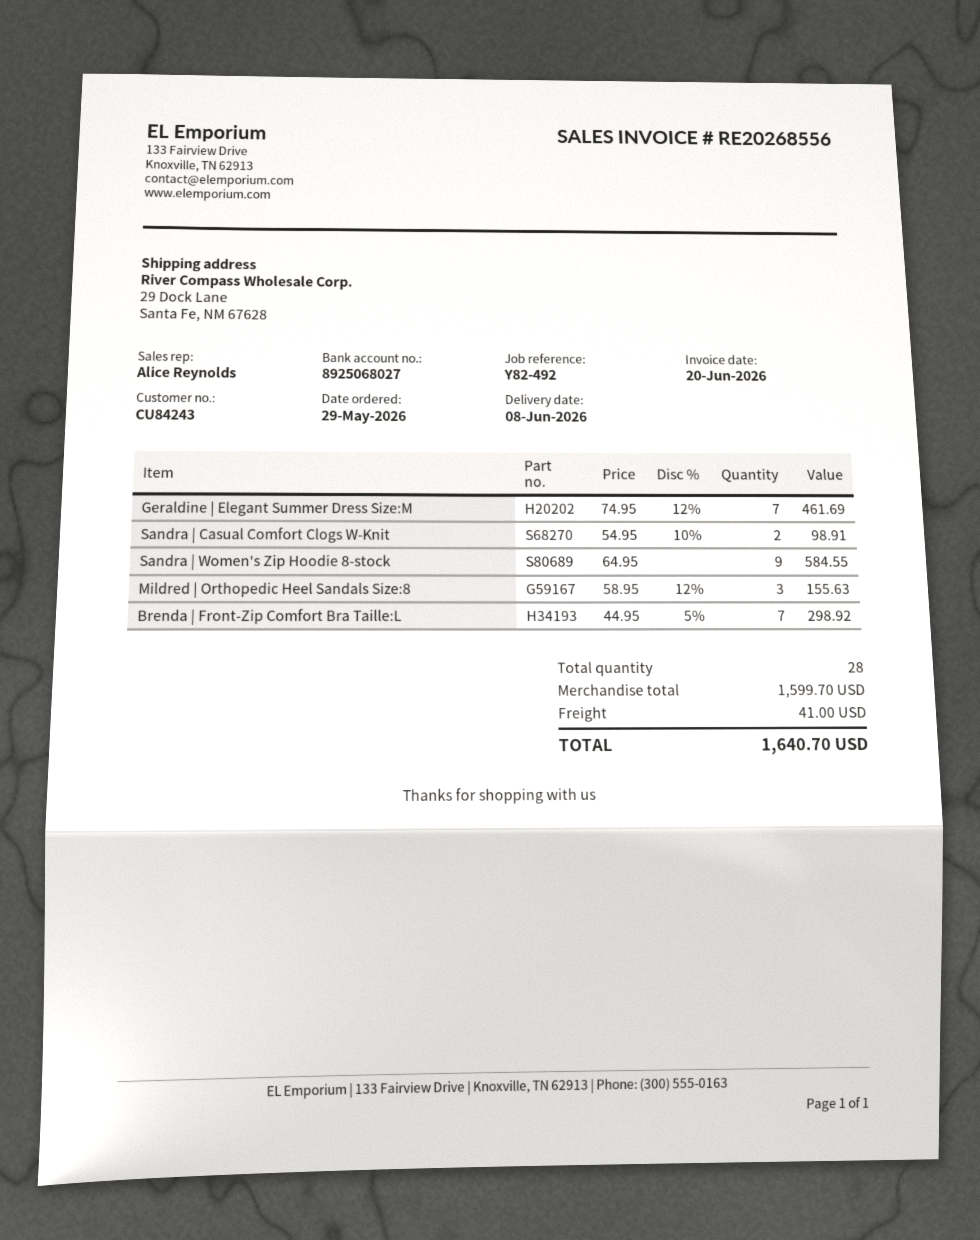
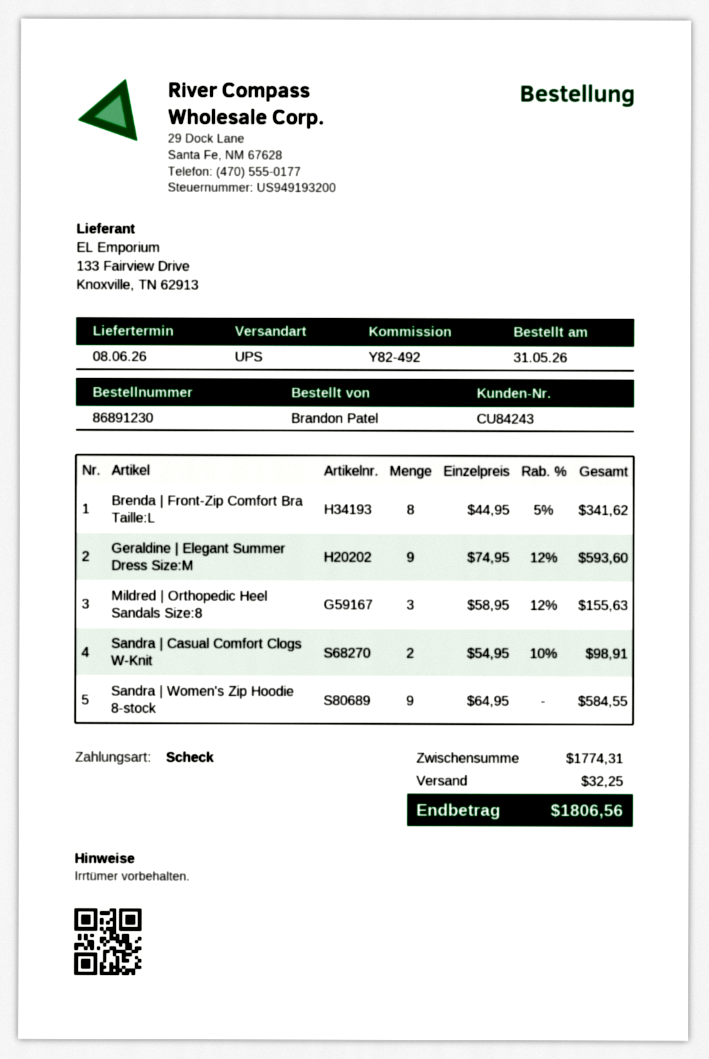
order date: 2026-05-29 -> 2026-05-31
Geraldine | Elegant Summer Dress Size:M: 7 x 74.95 - 12% = 461.69 -> 9 x 74.95 - 12% = 593.60
Brenda | Front-Zip Comfort Bra Taille:L: 7 x 44.95 - 5% = 298.92 -> 8 x 44.95 - 5% = 341.62
subtotal: 1599.70 -> 1774.31
shipping: 41.00 -> 32.25
total: 1640.70 -> 1806.56

